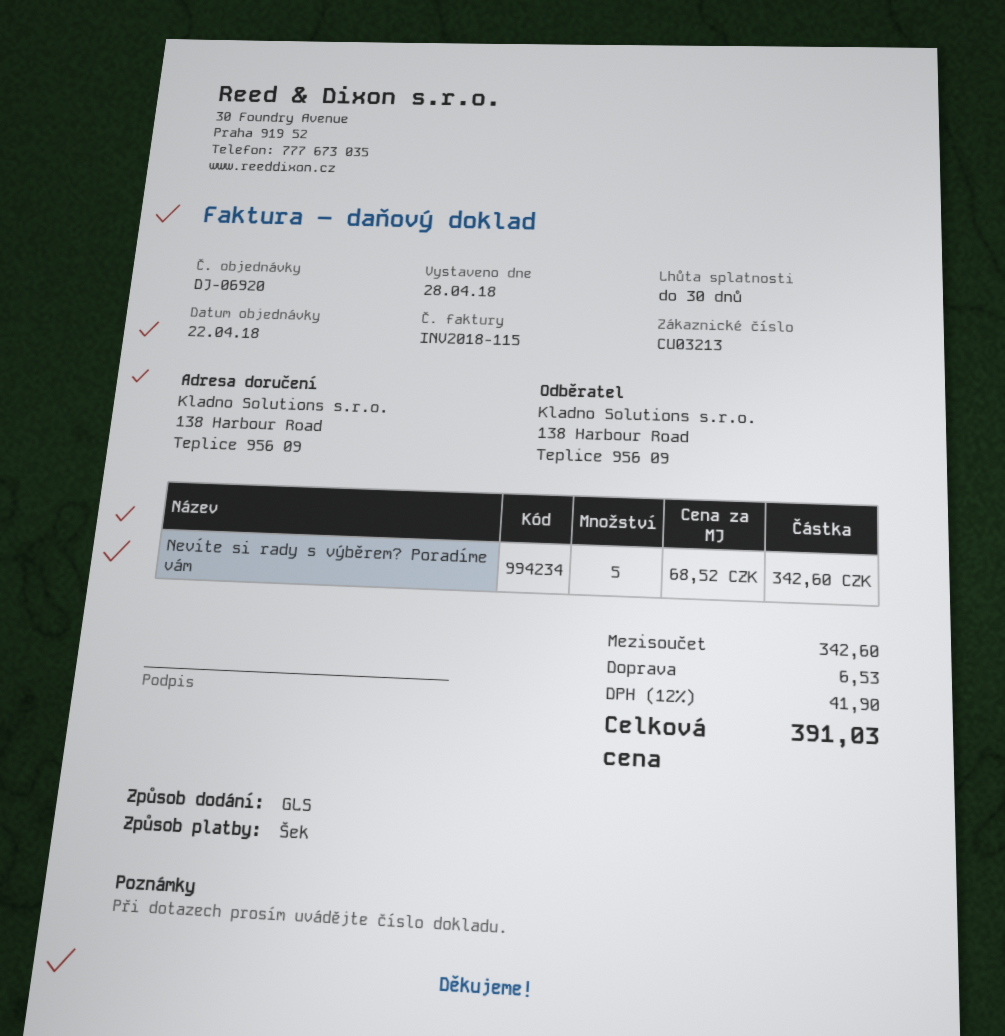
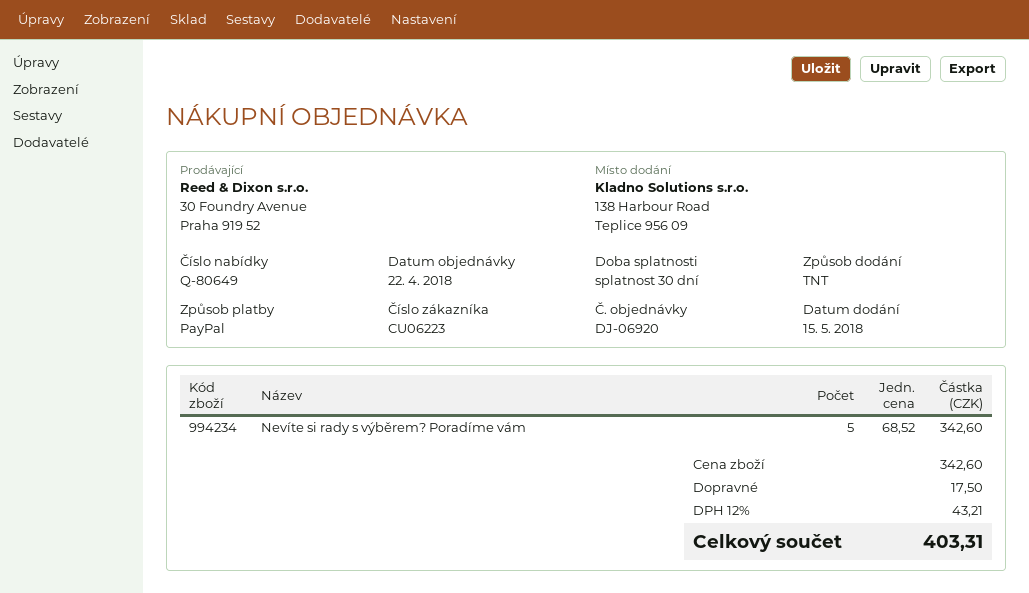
customer number: CU03213 -> CU06223
payment method: cheque -> PayPal
shipping method: GLS -> TNT
shipping: 6.53 -> 17.50
tax: 12% = 41.90 -> 12% = 43.21
total: 391.03 -> 403.31

